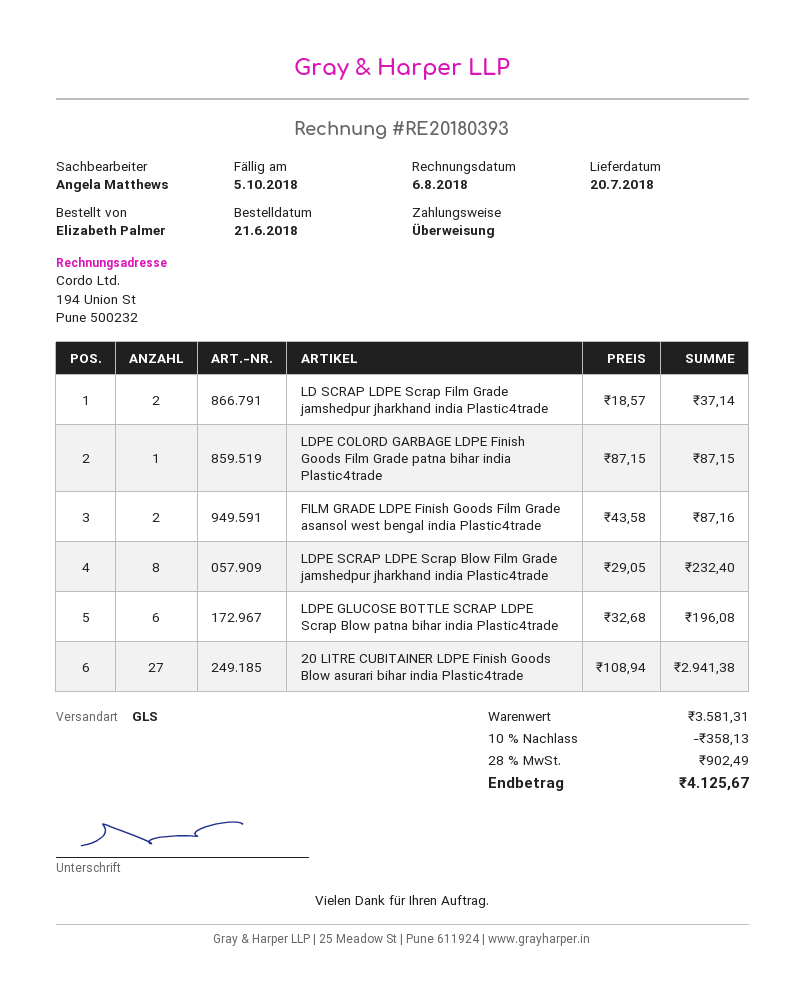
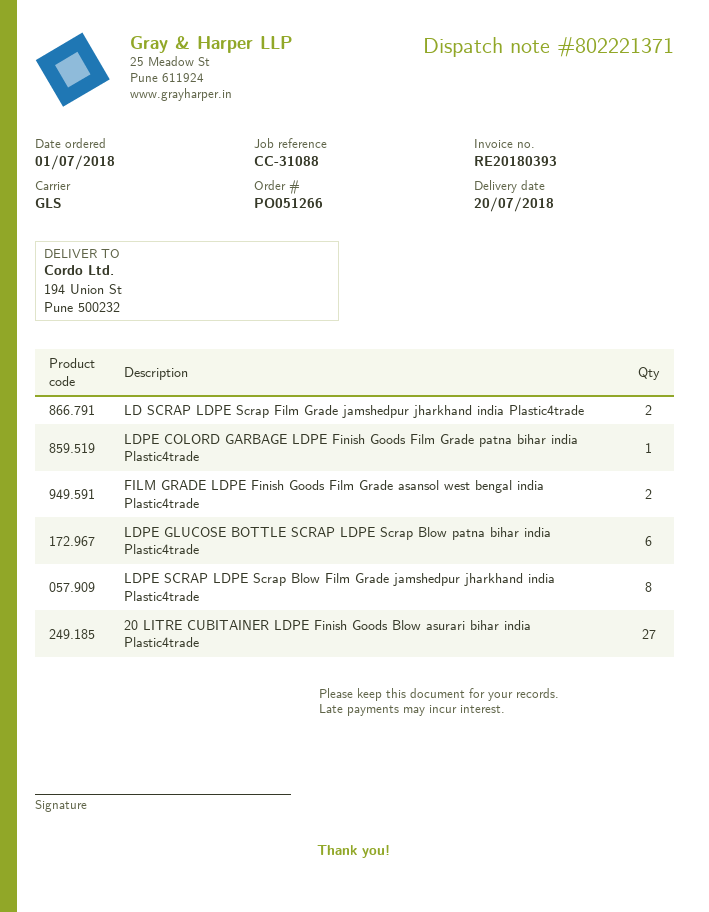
order date: 2018-06-21 -> 2018-07-01

